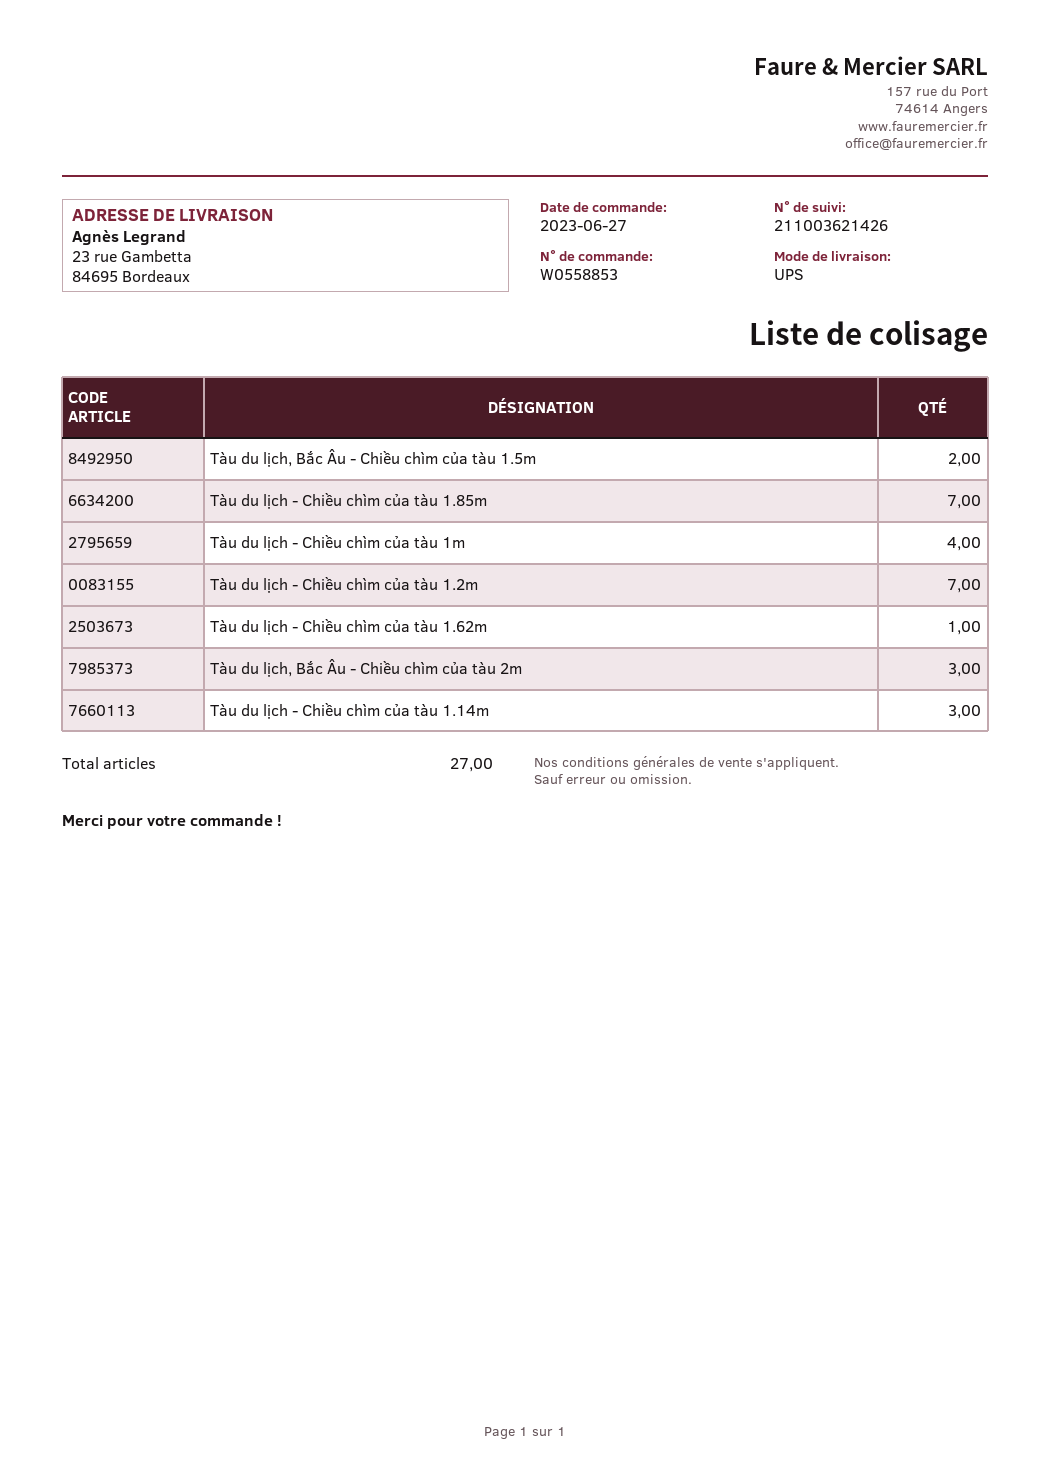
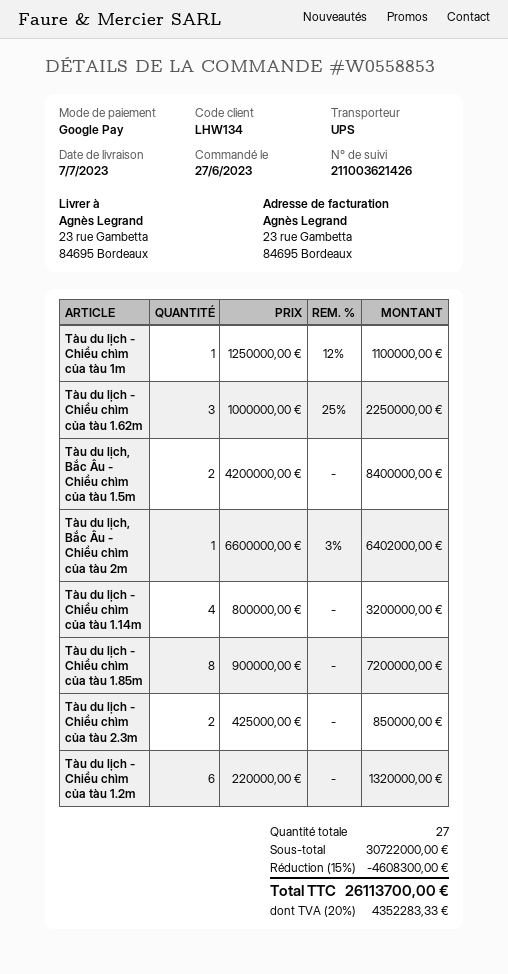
Tàu du lịch - Chiều chìm của tàu 1.85m: 7 -> 8
Tàu du lịch - Chiều chìm của tàu 1m: 4 -> 1
Tàu du lịch - Chiều chìm của tàu 1.2m: 7 -> 6
Tàu du lịch - Chiều chìm của tàu 1.62m: 1 -> 3
Tàu du lịch, Bắc Âu - Chiều chìm của tàu 2m: 3 -> 1
Tàu du lịch - Chiều chìm của tàu 1.14m: 3 -> 4
Tàu du lịch - Chiều chìm của tàu 2.3m: none -> 2

